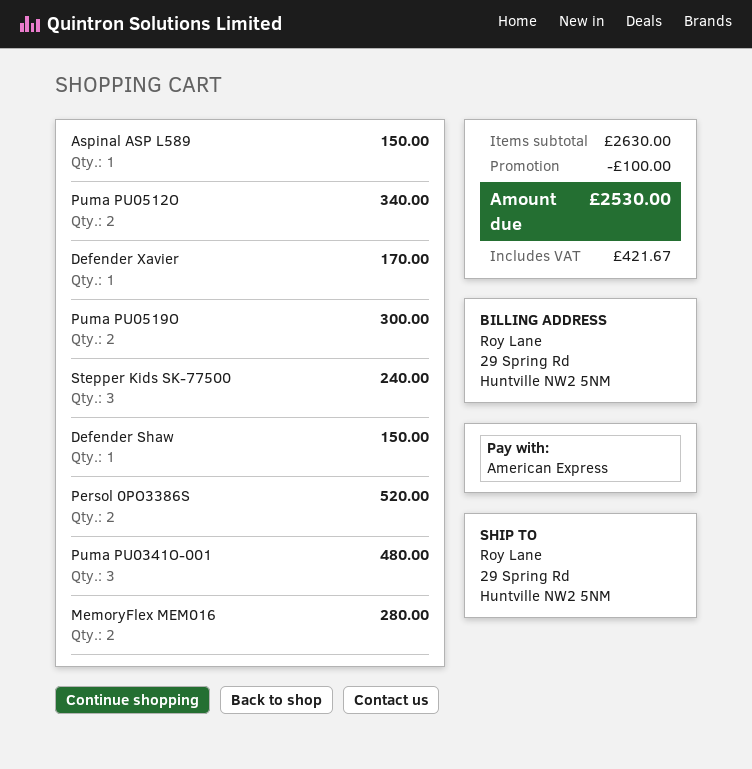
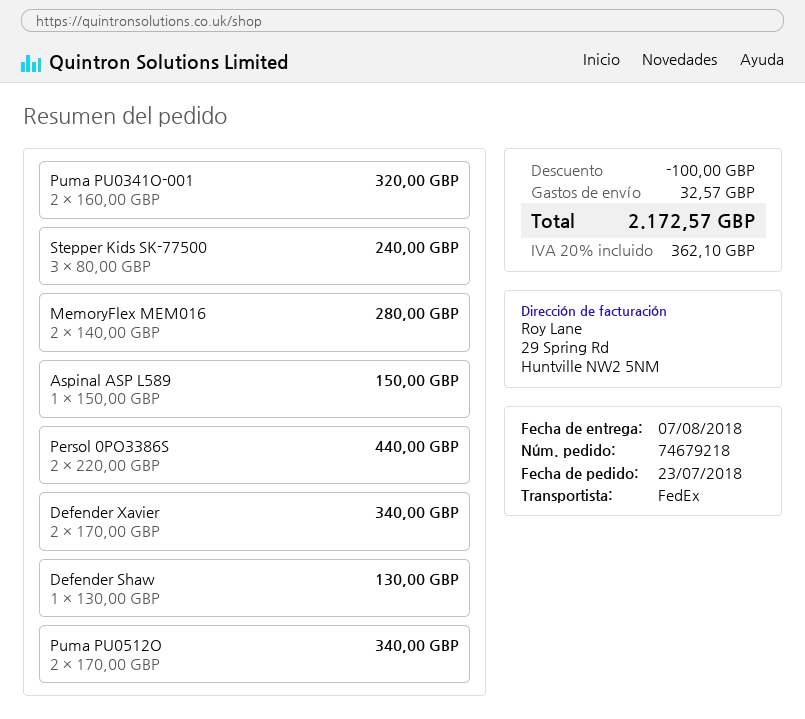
Defender Xavier: 1 for 170.00 -> 2 for 340.00
Puma PU0519O: 2 for 300.00 -> none
Defender Shaw: 1 for 150.00 -> 1 for 130.00
Persol 0PO3386S: 2 for 520.00 -> 2 for 440.00
Puma PU0341O-001: 3 for 480.00 -> 2 for 320.00
shipping: none -> 32.57
tax: 421.67 -> 362.10
total: 2530.00 -> 2172.57

